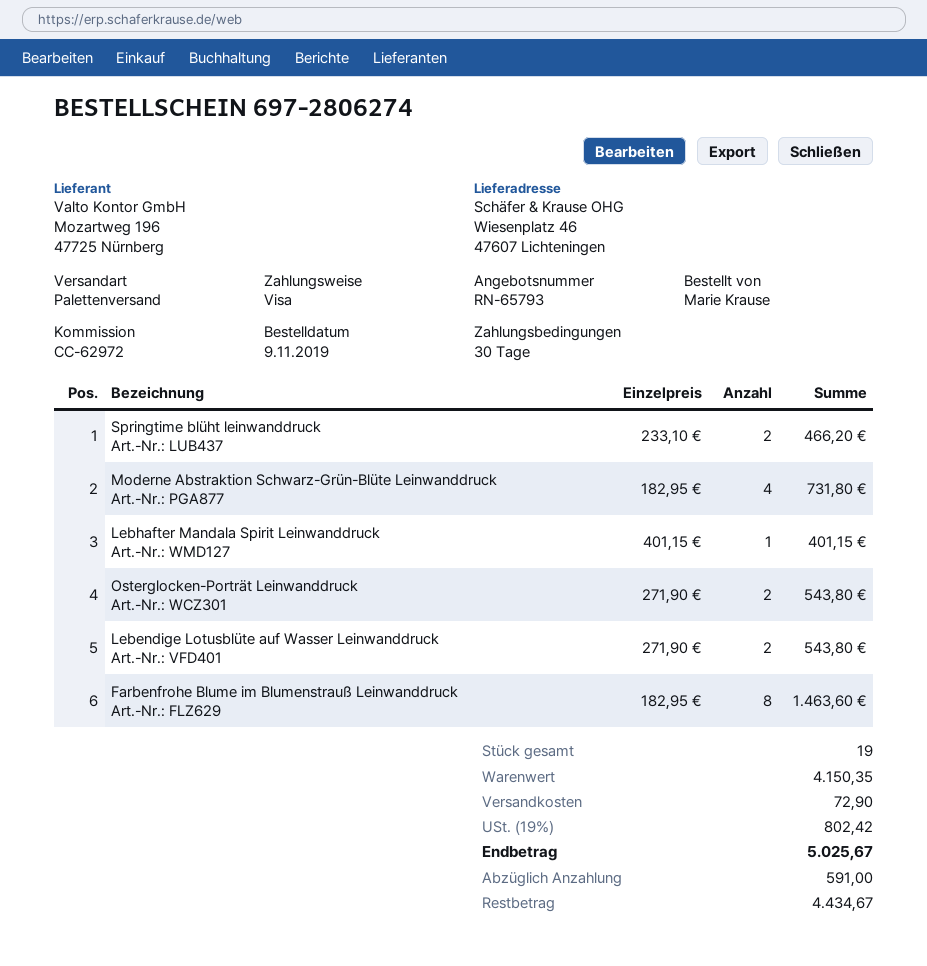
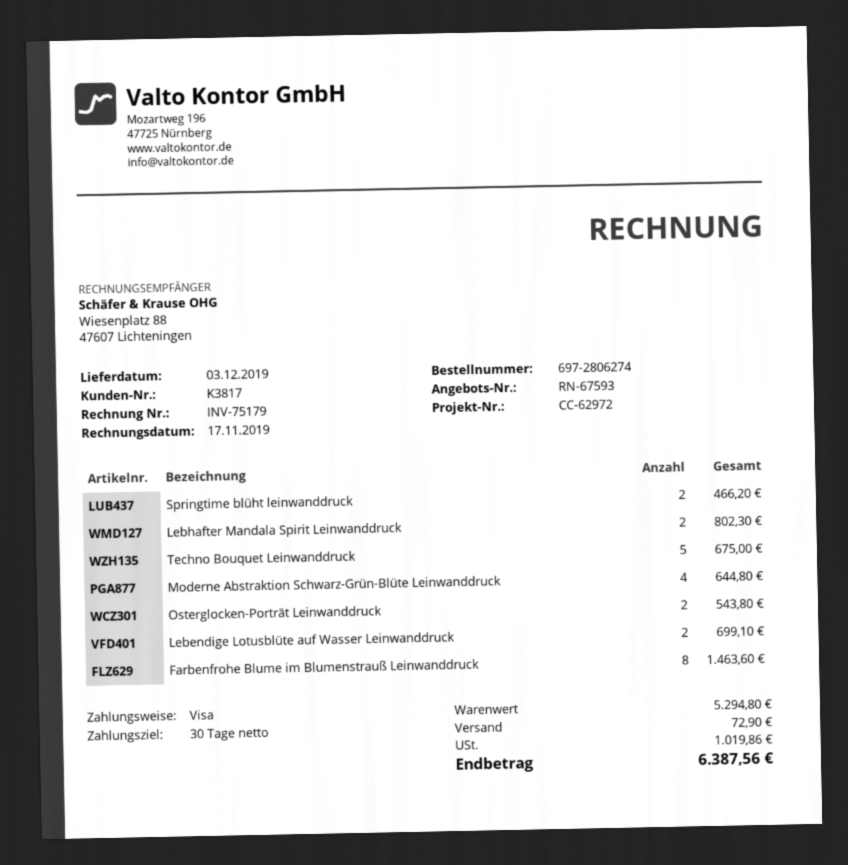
quote number: RN-65793 -> RN-67593
Moderne Abstraktion Schwarz-Grün-Blüte Leinwanddruck: 4 for 731.80 -> 4 for 644.80
Lebhafter Mandala Spirit Leinwanddruck: 1 for 401.15 -> 2 for 802.30
Lebendige Lotusblüte auf Wasser Leinwanddruck: 2 for 543.80 -> 2 for 699.10
Techno Bouquet Leinwanddruck: none -> 5 for 675.00
subtotal: 4150.35 -> 5294.80
tax: 802.42 -> 1019.86
total: 5025.67 -> 6387.56

